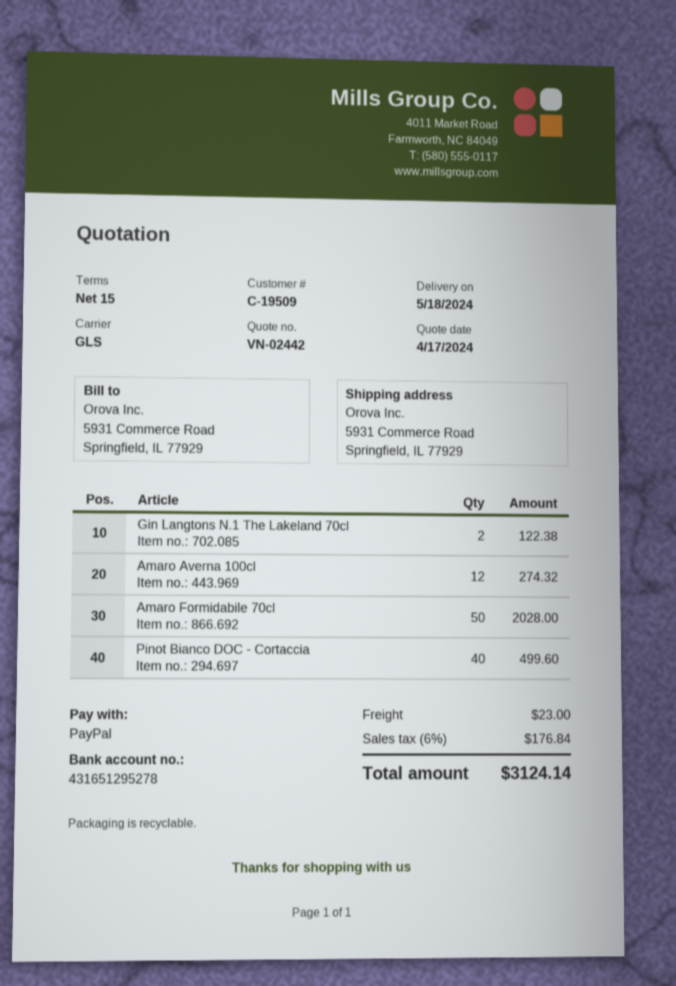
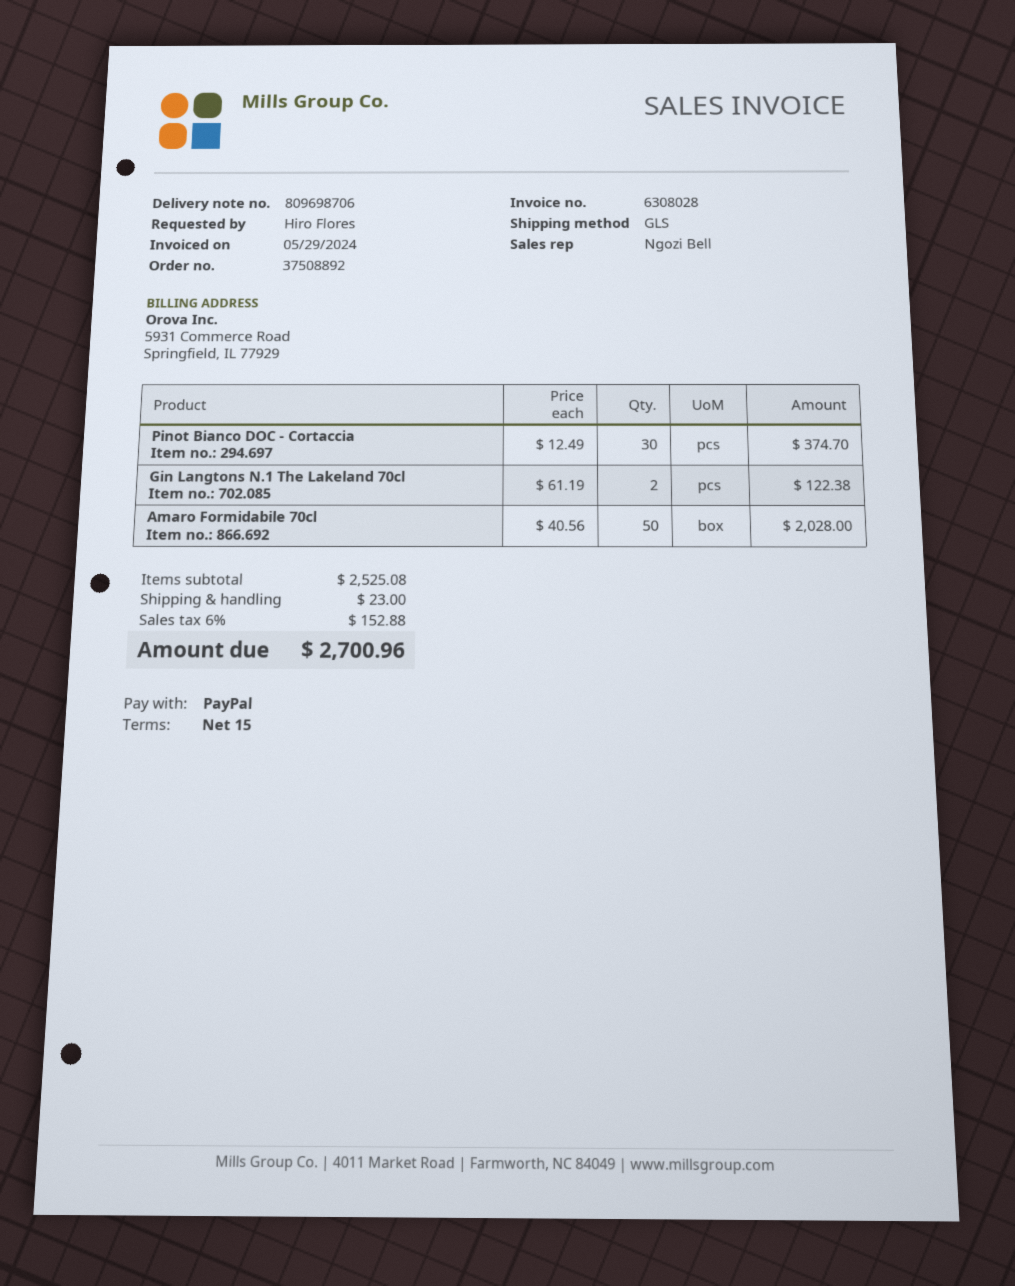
Amaro Averna 100cl: 12 for 274.32 -> none
Pinot Bianco DOC - Cortaccia: 40 for 499.60 -> 30 for 374.70
tax: 6% = 176.84 -> 6% = 152.88
total: 3124.14 -> 2700.96

